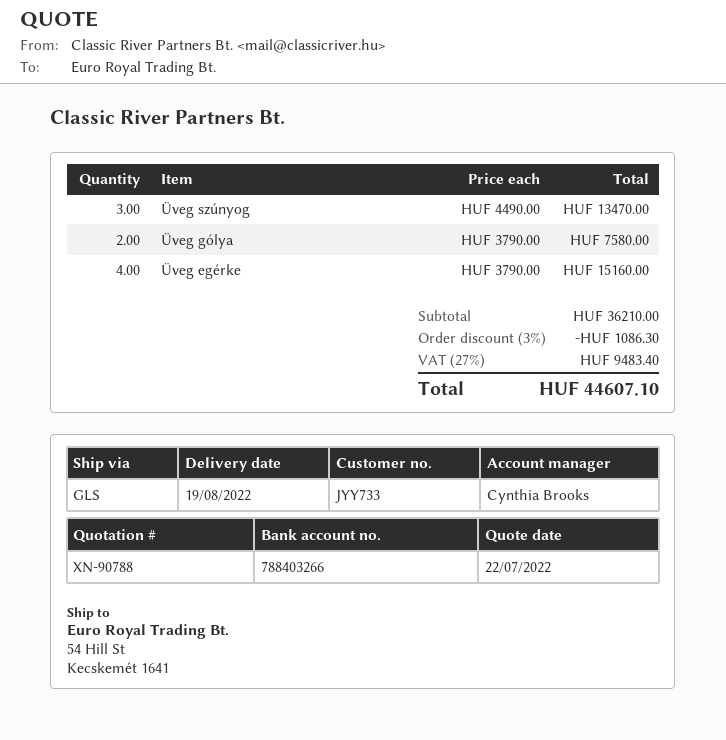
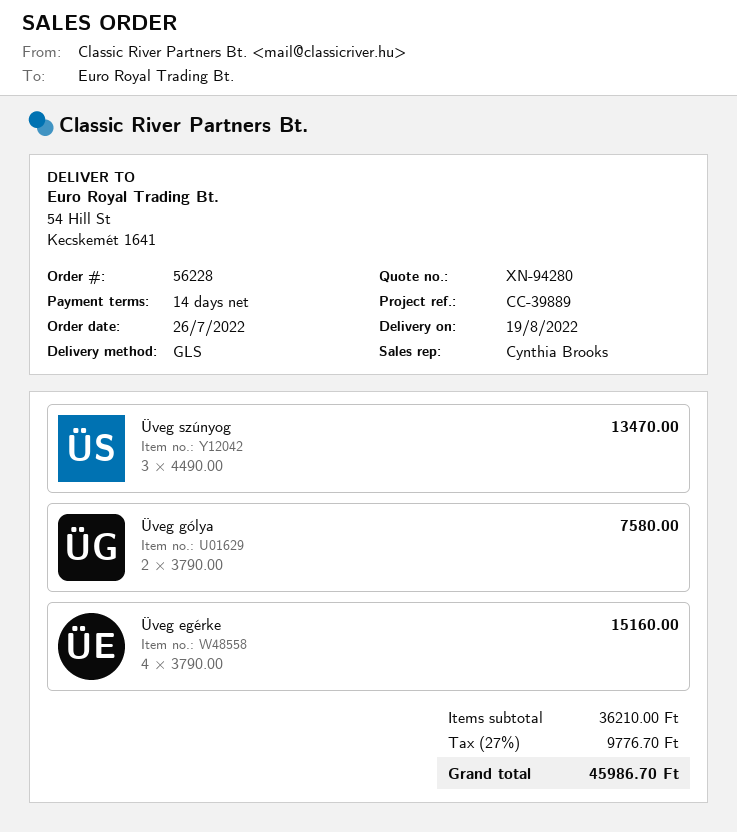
quote number: XN-90788 -> XN-94280
discount: 3% = 1086.30 -> none
tax: 27% = 9483.40 -> 27% = 9776.70
total: 44607.10 -> 45986.70

